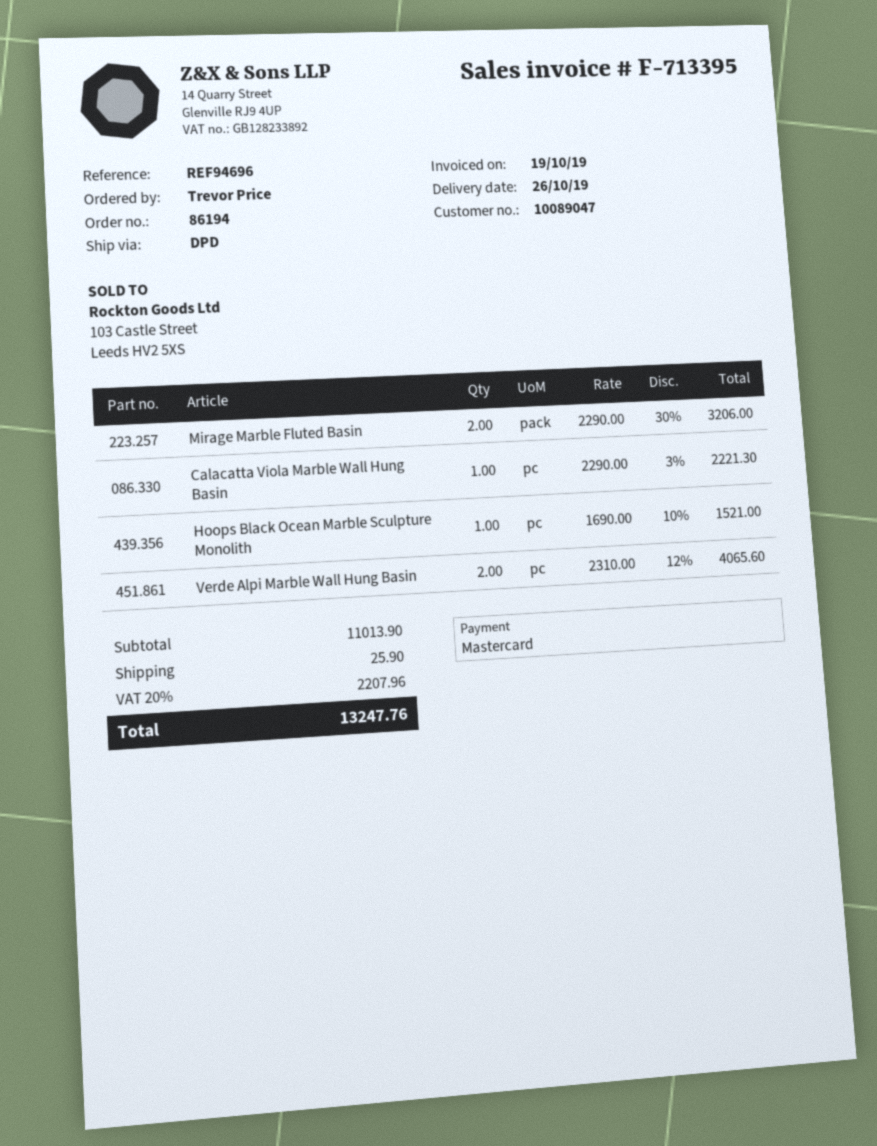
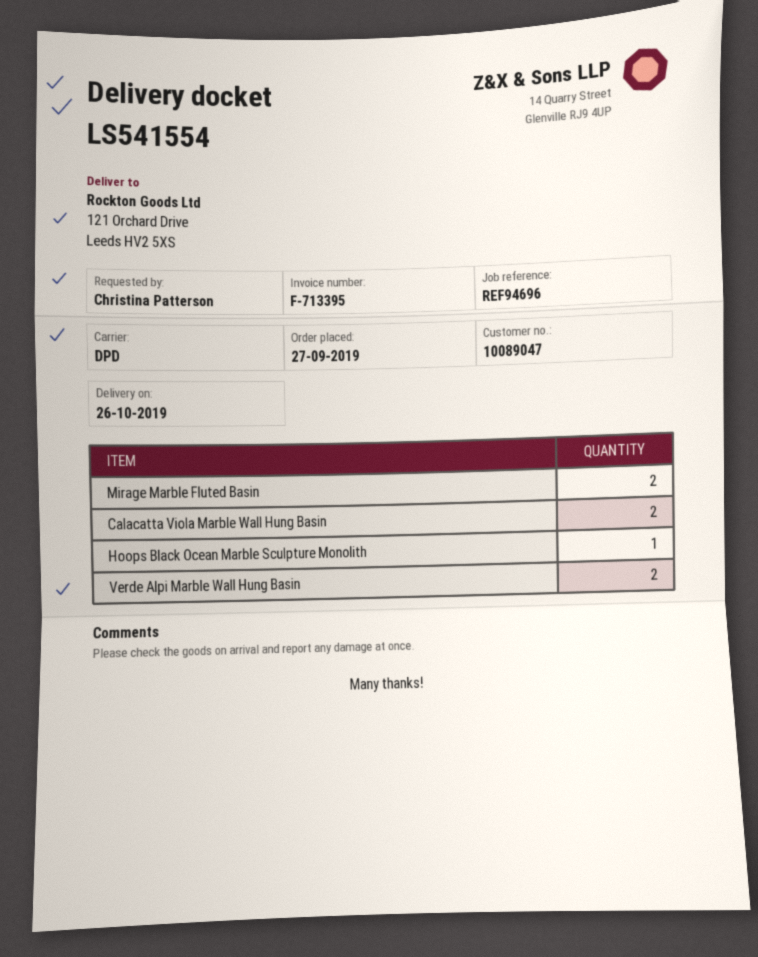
ordered by: Trevor Price -> Christina Patterson
Calacatta Viola Marble Wall Hung Basin: 1 -> 2

